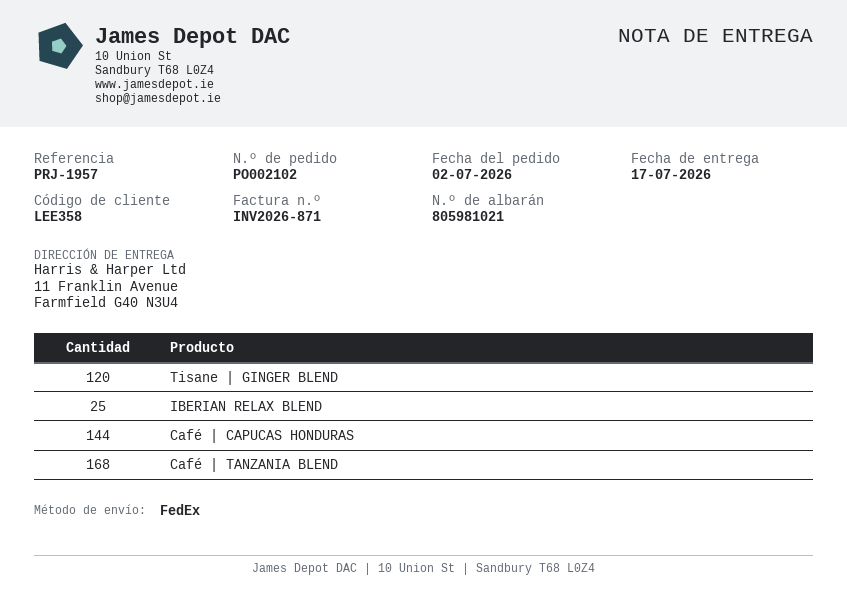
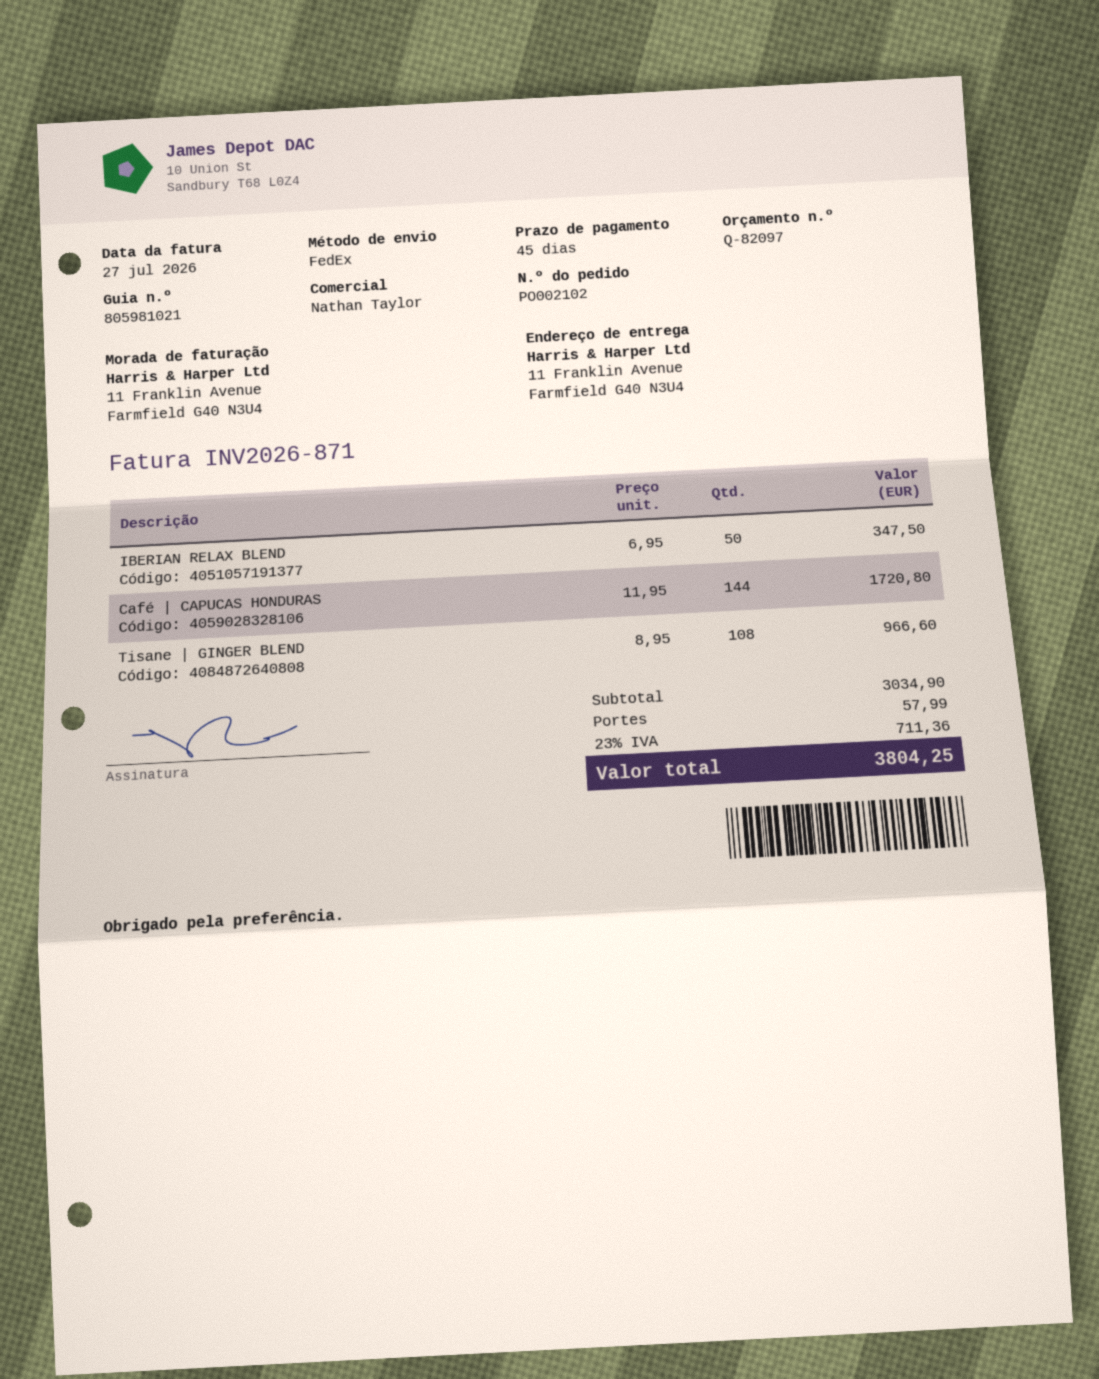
Tisane | GINGER BLEND: 120 -> 108
IBERIAN RELAX BLEND: 25 -> 50
Café | TANZANIA BLEND: 168 -> none

